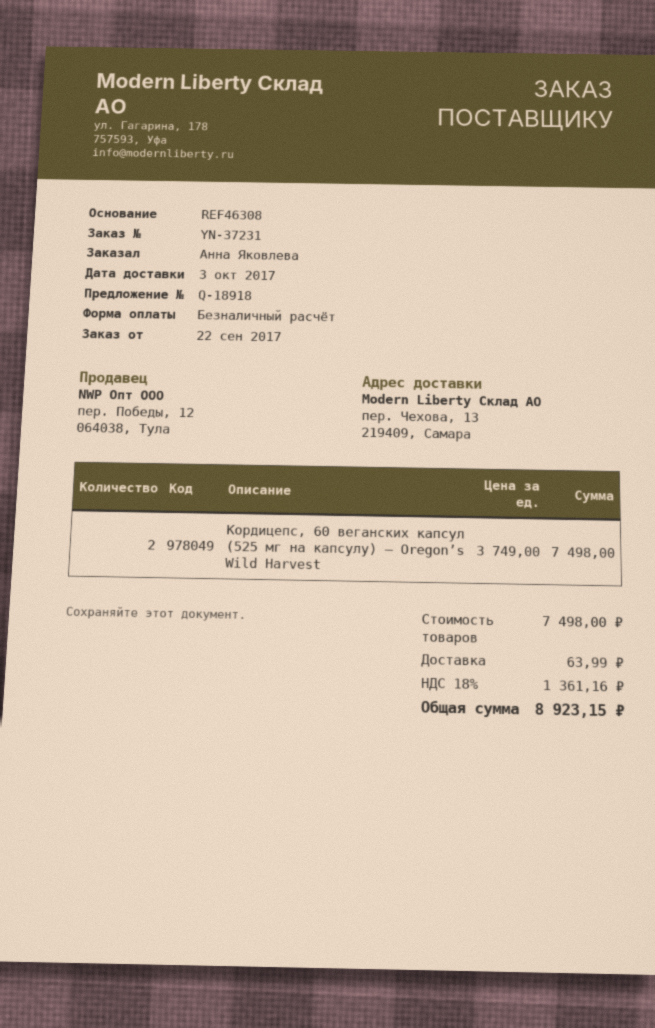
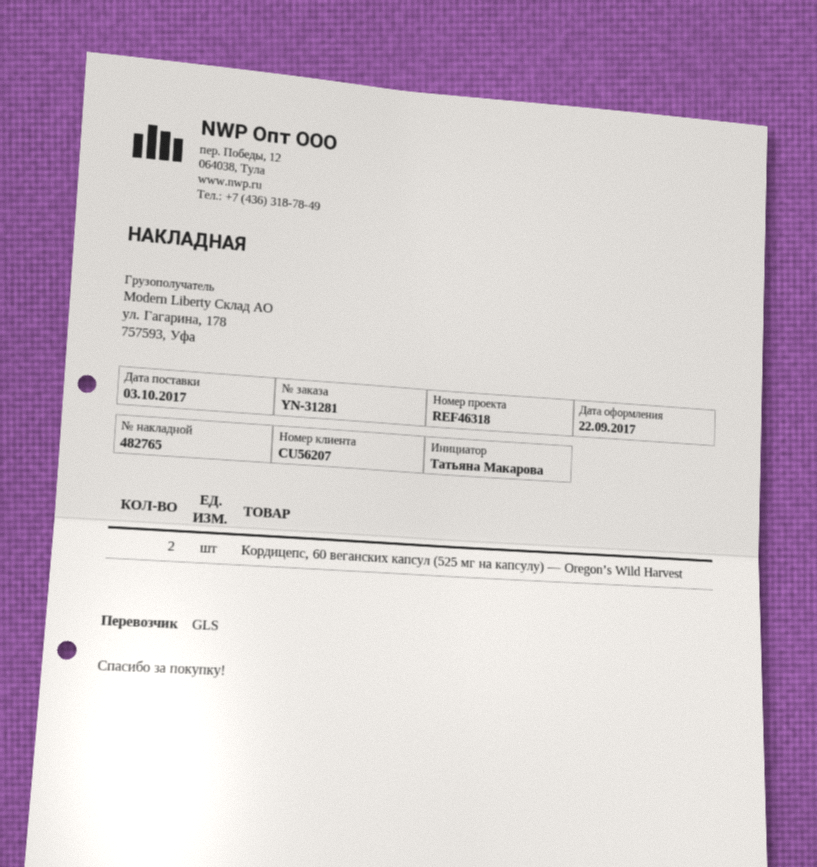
order number: YN-37231 -> YN-31281
reference: REF46308 -> REF46318
ordered by: Анна Яковлева -> Татьяна Макарова
ship to: пер. Чехова, 13, 219409, Самара -> ул. Гагарина, 178, 757593, Уфа

